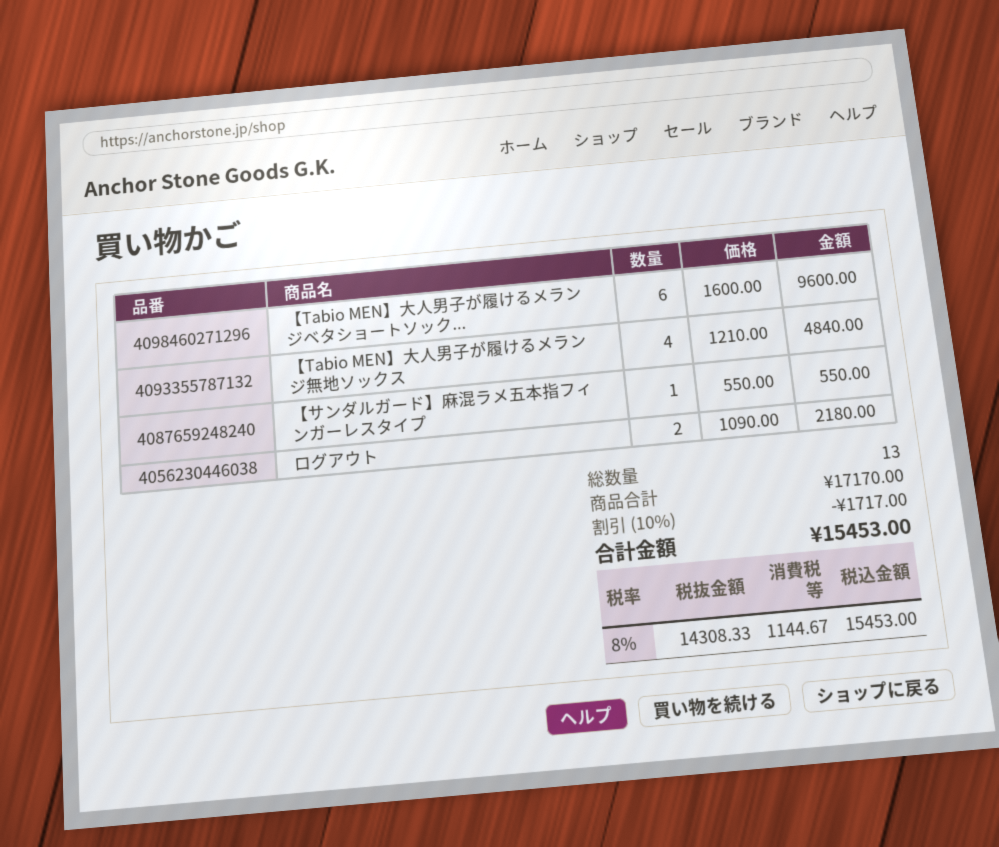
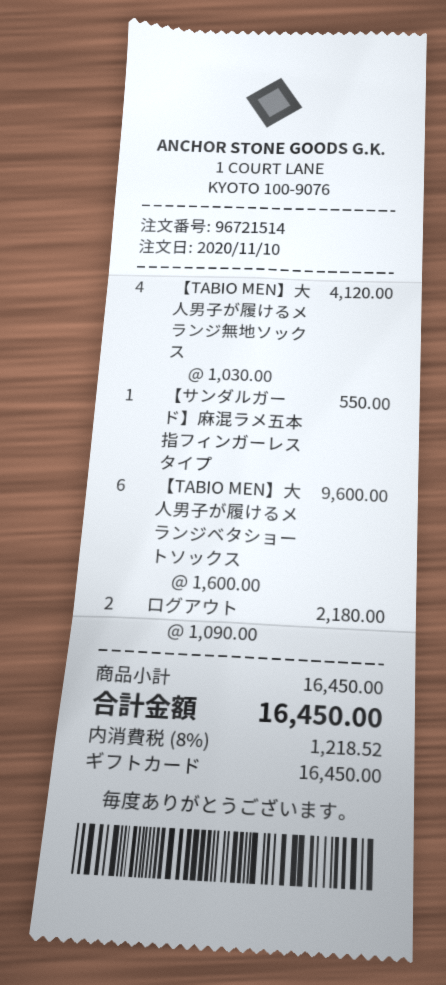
【Tabio MEN】大人男子が履けるメランジ無地ソックス: 4 x 1210.00 = 4840.00 -> 4 x 1030.00 = 4120.00
subtotal: 17170.00 -> 16450.00
discount: 10% = 1717.00 -> none
tax: 8% = 1144.67 -> 8% = 1218.52
total: 15453.00 -> 16450.00

